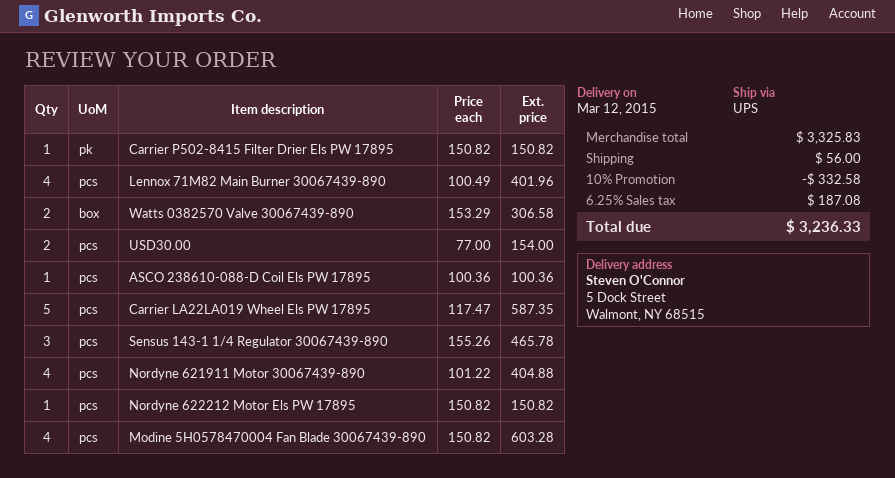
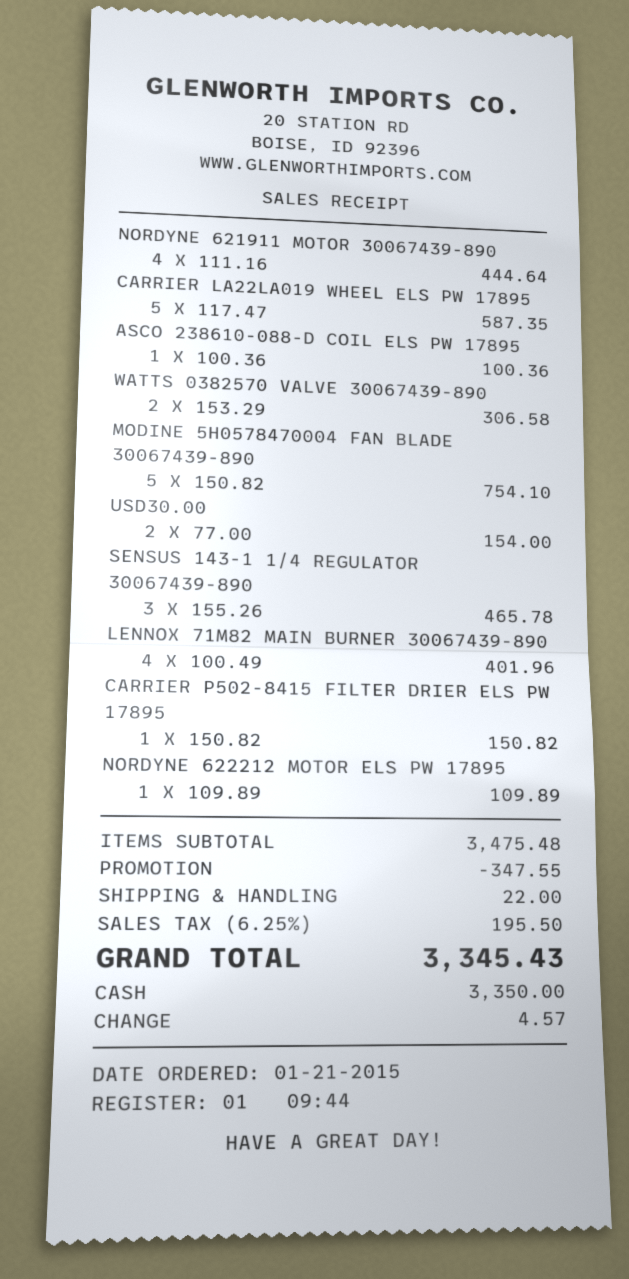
Nordyne 621911 Motor 30067439-890: 4 x 101.22 = 404.88 -> 4 x 111.16 = 444.64
Nordyne 622212 Motor Els PW 17895: 1 x 150.82 = 150.82 -> 1 x 109.89 = 109.89
Modine 5H0578470004 Fan Blade 30067439-890: 4 x 150.82 = 603.28 -> 5 x 150.82 = 754.10
subtotal: 3325.83 -> 3475.48
discount: 332.58 -> 347.55
shipping: 56.00 -> 22.00
tax: 6.25% = 187.08 -> 6.25% = 195.50
total: 3236.33 -> 3345.43

